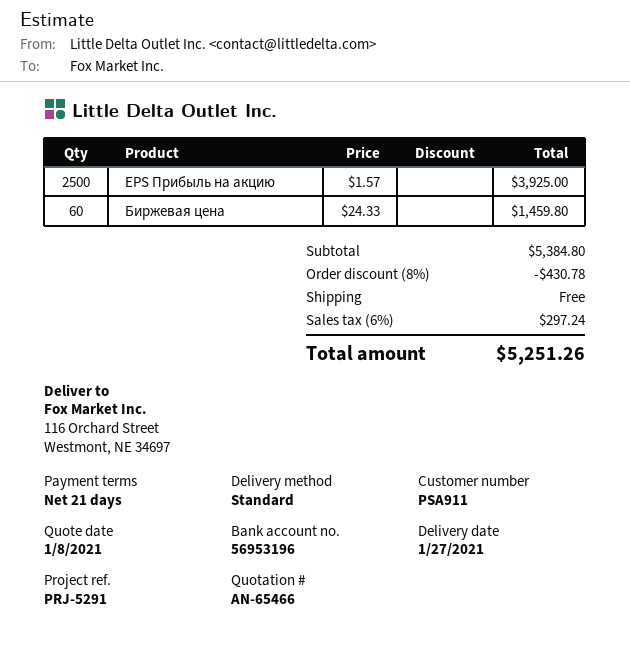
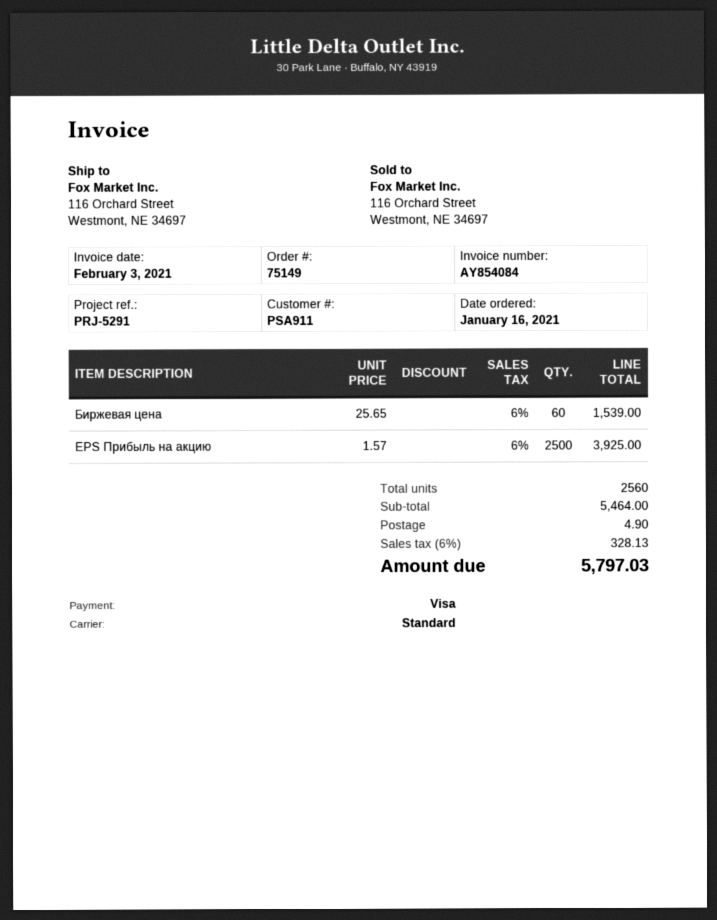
Биржевая цена: 60 x 24.33 = 1459.80 -> 60 x 25.65 = 1539.00
subtotal: 5384.80 -> 5464.00
discount: 8% = 430.78 -> none
shipping: 0.00 -> 4.90
tax: 6% = 297.24 -> 6% = 328.13
total: 5251.26 -> 5797.03

